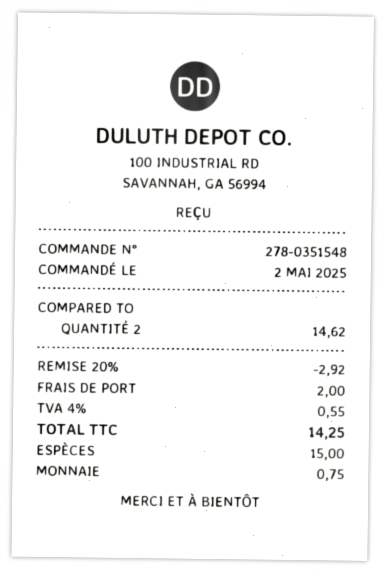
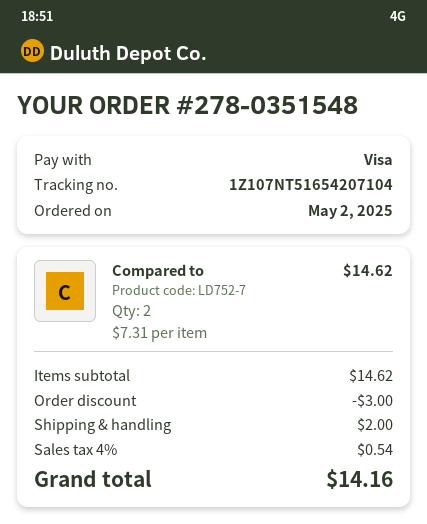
payment method: cash -> Visa
discount: 2.92 -> 3.00
tax: 4% = 0.55 -> 4% = 0.54
total: 14.25 -> 14.16

